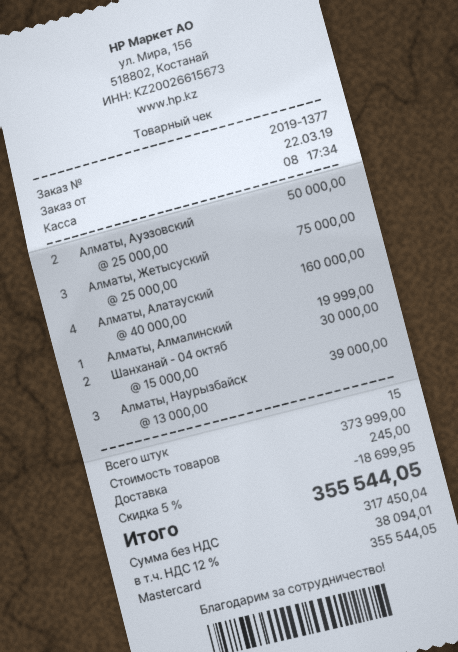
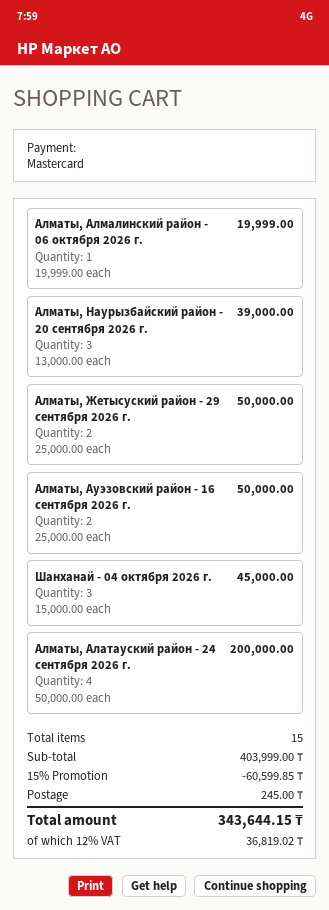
Алматы, Жетысуский: 3 x 25000.00 = 75000.00 -> 2 x 25000.00 = 50000.00
Алматы, Алатауский: 4 x 40000.00 = 160000.00 -> 4 x 50000.00 = 200000.00
Шанханай - 04 октяб: 2 x 15000.00 = 30000.00 -> 3 x 15000.00 = 45000.00
subtotal: 373999.00 -> 403999.00
discount: 5% = 18699.95 -> 15% = 60599.85
tax: 12% = 38094.01 -> 12% = 36819.02
total: 355544.05 -> 343644.15

